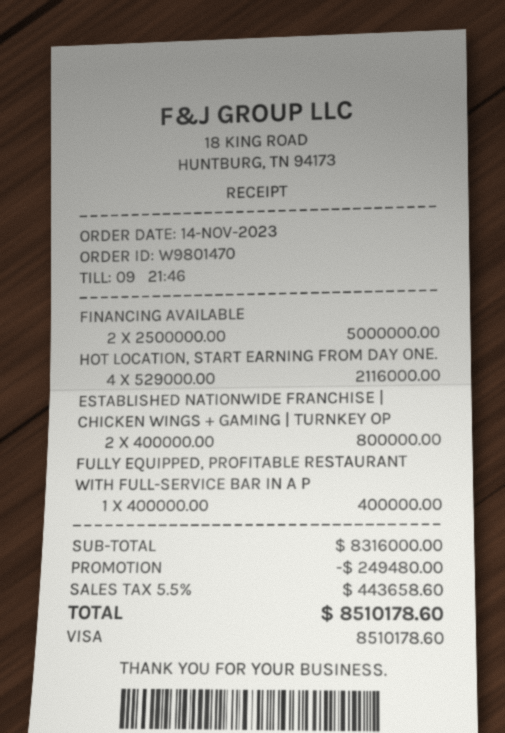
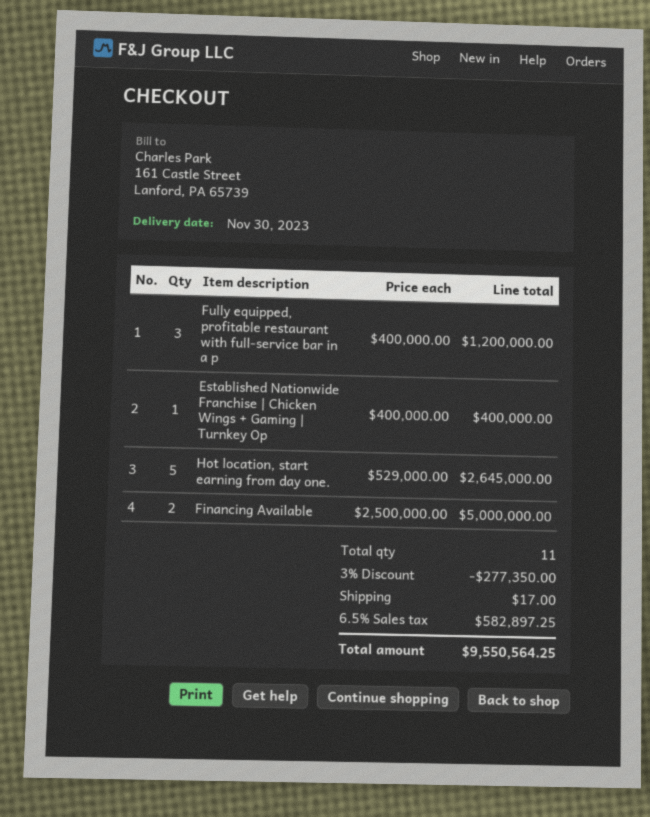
HOT LOCATION, START EARNING FROM DAY ONE.: 4 x 529000.00 = 2116000.00 -> 5 x 529000.00 = 2645000.00
ESTABLISHED NATIONWIDE FRANCHISE | CHICKEN WINGS + GAMING | TURNKEY OP: 2 x 400000.00 = 800000.00 -> 1 x 400000.00 = 400000.00
FULLY EQUIPPED, PROFITABLE RESTAURANT WITH FULL-SERVICE BAR IN A P: 1 x 400000.00 = 400000.00 -> 3 x 400000.00 = 1200000.00
discount: 249480.00 -> 277350.00
shipping: none -> 17.00
tax: 5.5% = 443658.60 -> 6.5% = 582897.25
total: 8510178.60 -> 9550564.25

